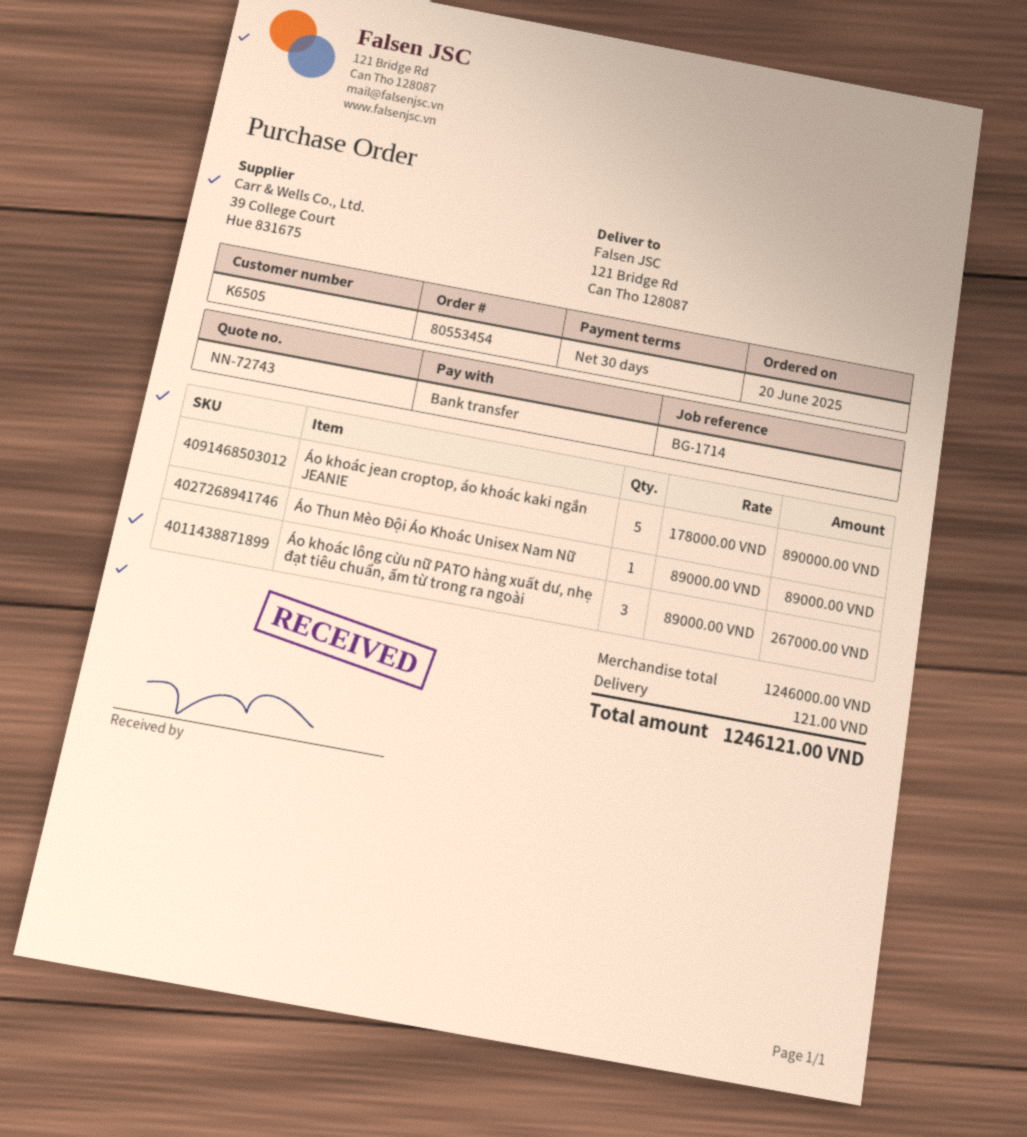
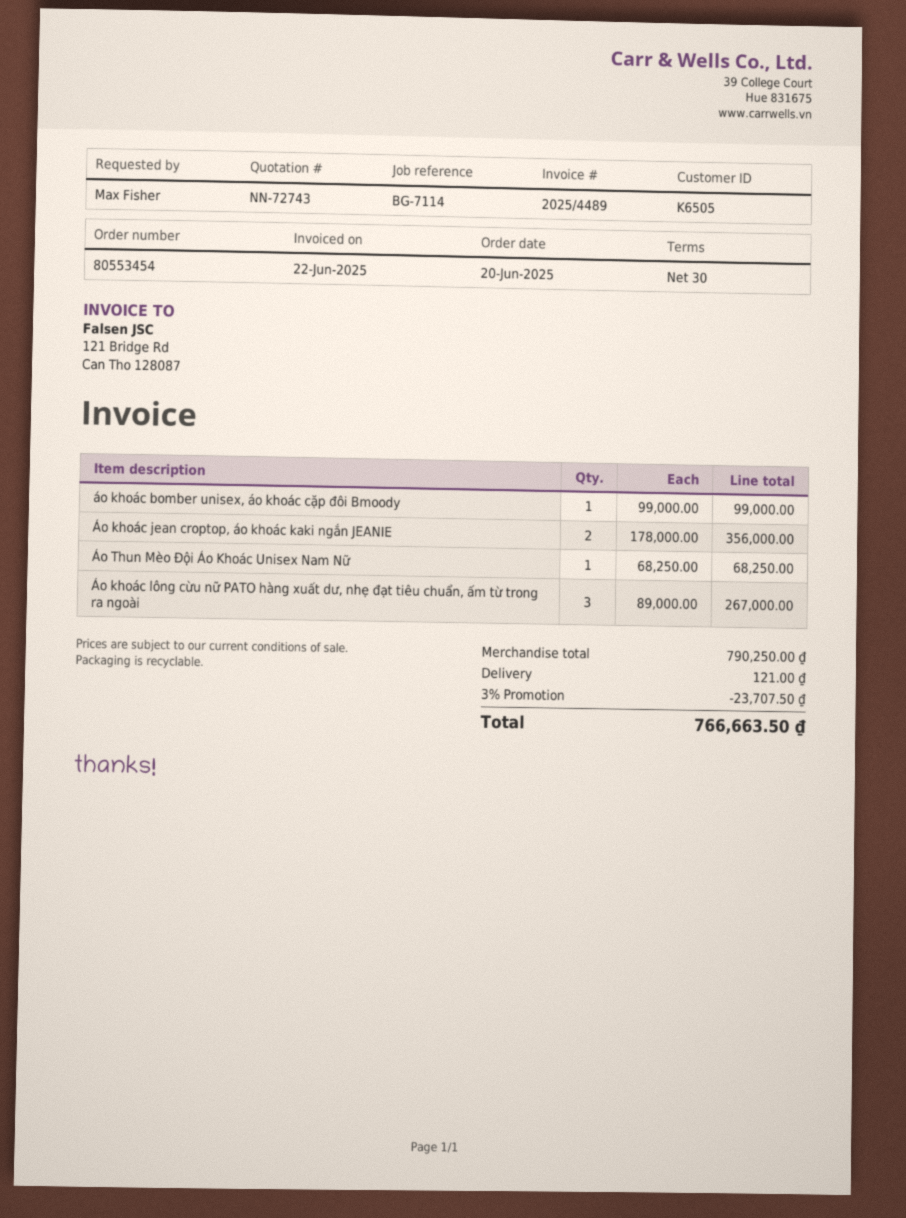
reference: BG-1714 -> BG-7114
Áo khoác jean croptop, áo khoác kaki ngắn JEANIE: 5 x 178000.00 = 890000.00 -> 2 x 178000.00 = 356000.00
Áo Thun Mèo Đội Áo Khoác Unisex Nam Nữ: 1 x 89000.00 = 89000.00 -> 1 x 68250.00 = 68250.00
áo khoác bomber unisex, áo khoác cặp đôi Bmoody: none -> 1 x 99000.00 = 99000.00
subtotal: 1246000.00 -> 790250.00
discount: none -> 3% = 23707.50
total: 1246121.00 -> 766663.50

